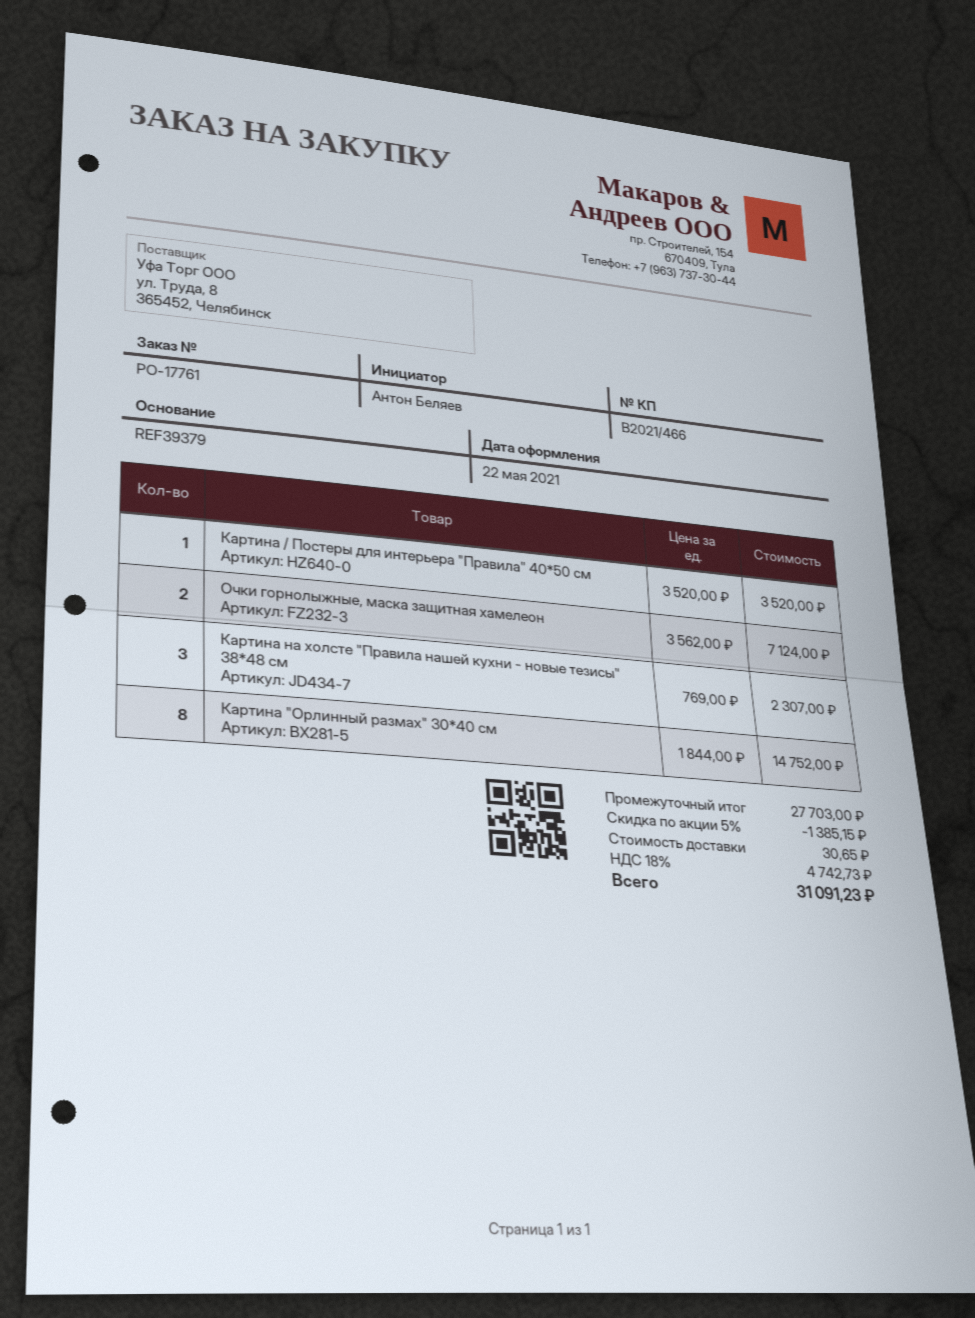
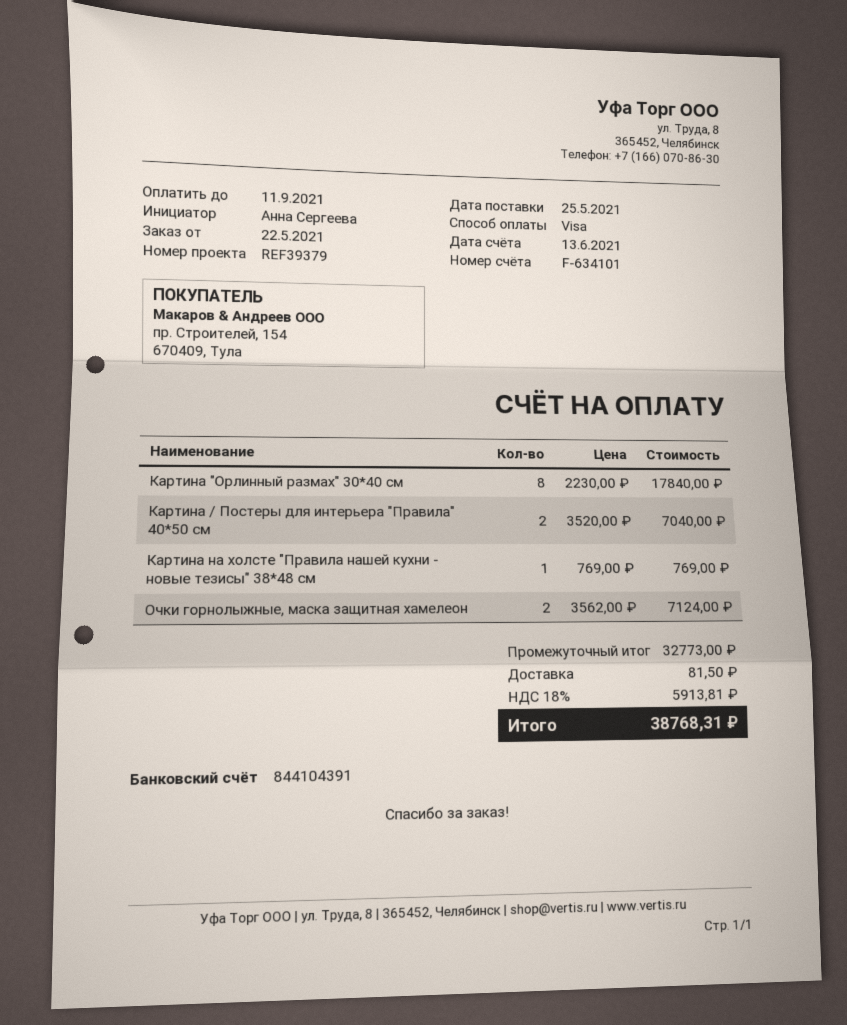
ordered by: Антон Беляев -> Анна Сергеева
Картина / Постеры для интерьера "Правила" 40*50 см: 1 x 3520.00 = 3520.00 -> 2 x 3520.00 = 7040.00
Картина на холсте "Правила нашей кухни - новые тезисы" 38*48 см: 3 x 769.00 = 2307.00 -> 1 x 769.00 = 769.00
Картина "Орлинный размах" 30*40 см: 8 x 1844.00 = 14752.00 -> 8 x 2230.00 = 17840.00
subtotal: 27703.00 -> 32773.00
discount: 5% = 1385.15 -> none
shipping: 30.65 -> 81.50
tax: 18% = 4742.73 -> 18% = 5913.81
total: 31091.23 -> 38768.31

